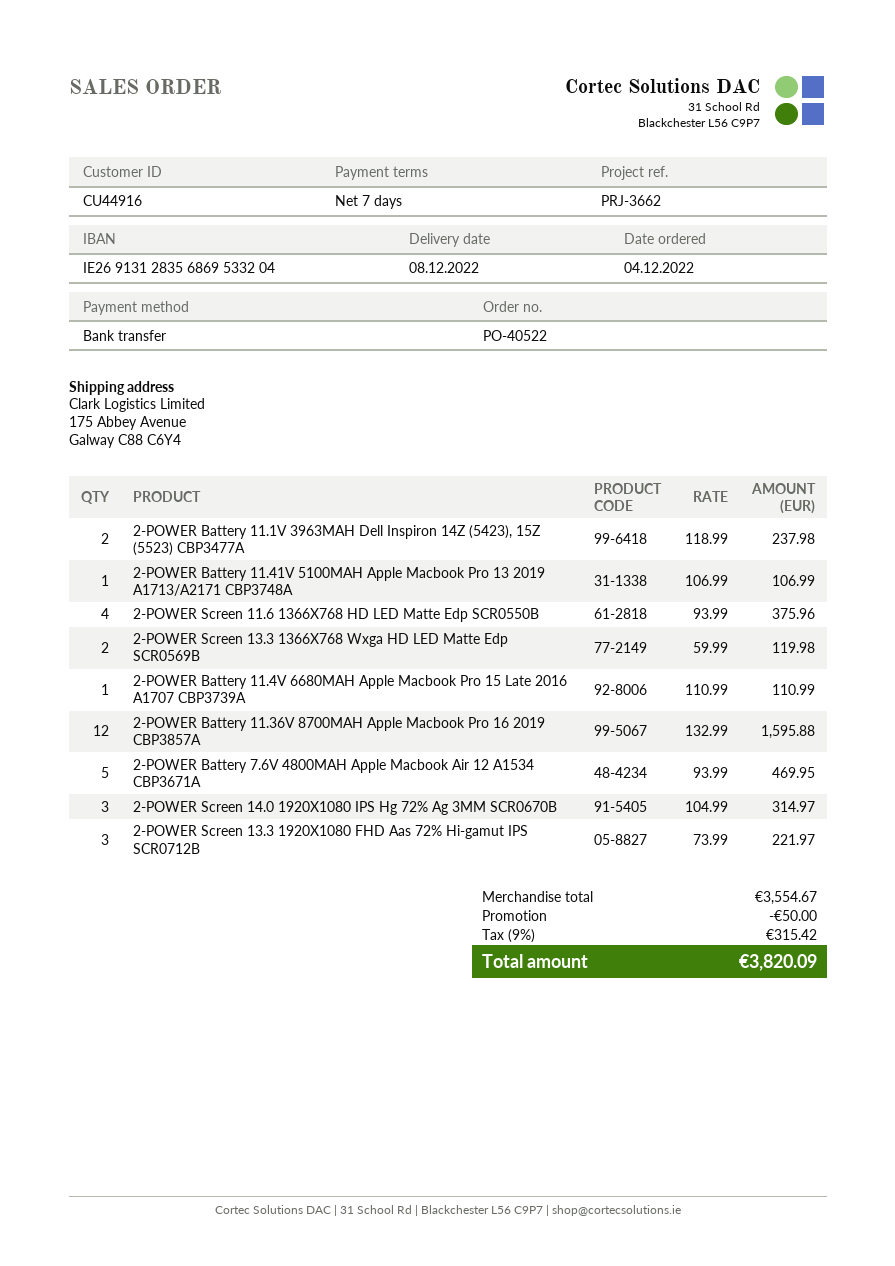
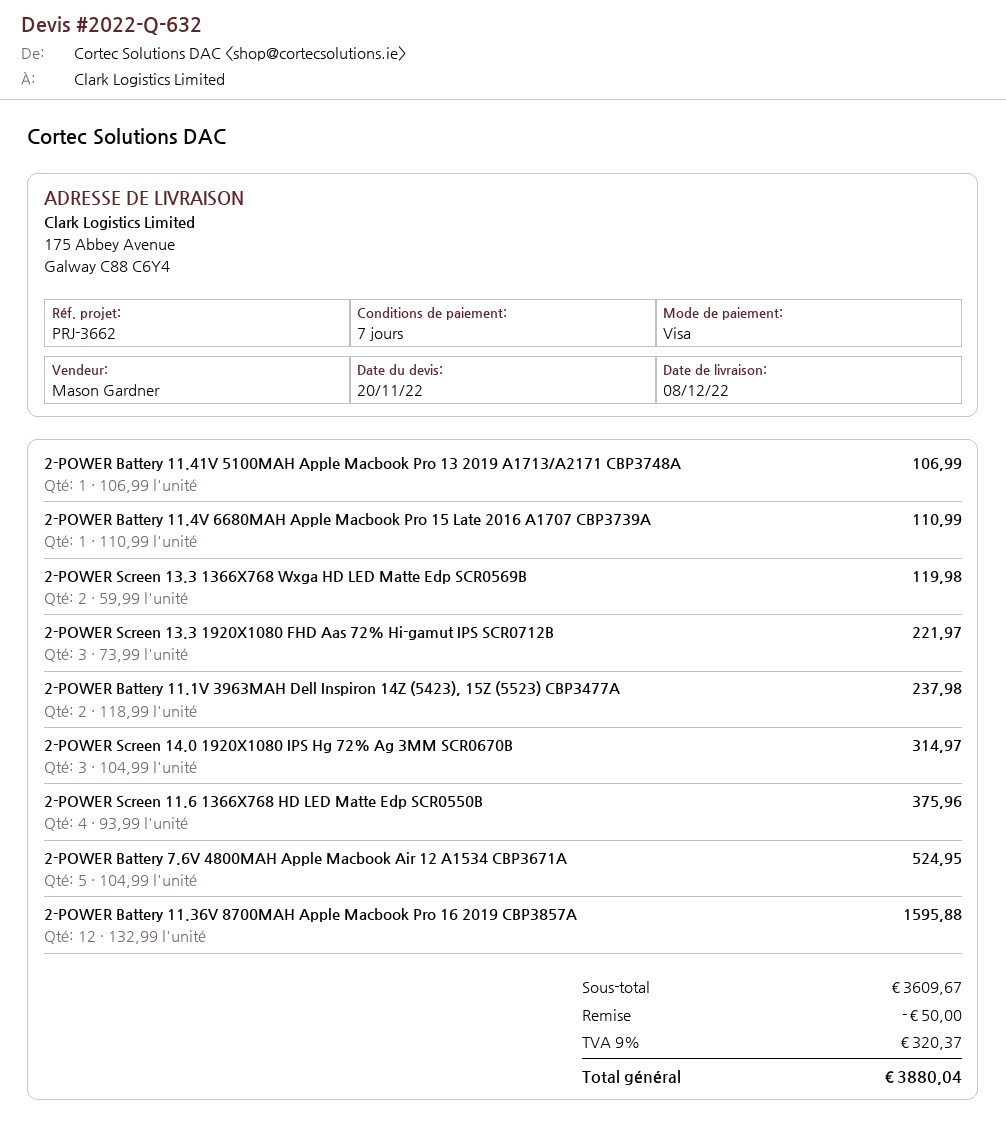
payment method: bank transfer -> Visa
2-POWER Battery 7.6V 4800MAH Apple Macbook Air 12 A1534 CBP3671A: 5 x 93.99 = 469.95 -> 5 x 104.99 = 524.95
subtotal: 3554.67 -> 3609.67
tax: 9% = 315.42 -> 9% = 320.37
total: 3820.09 -> 3880.04

